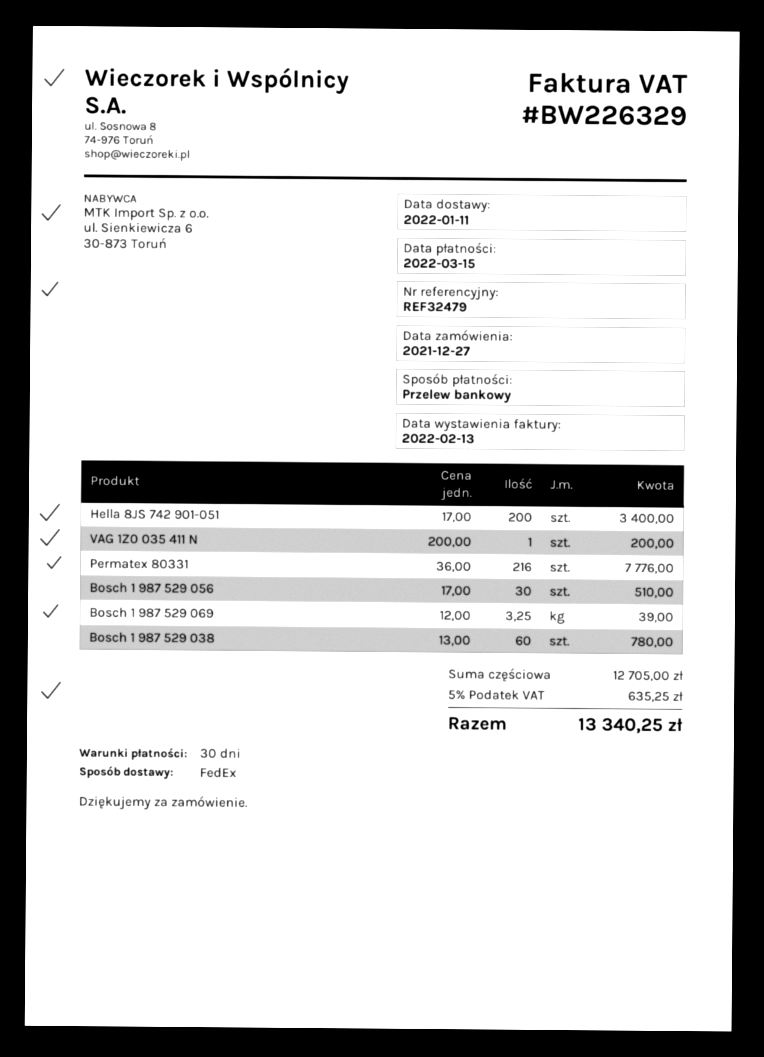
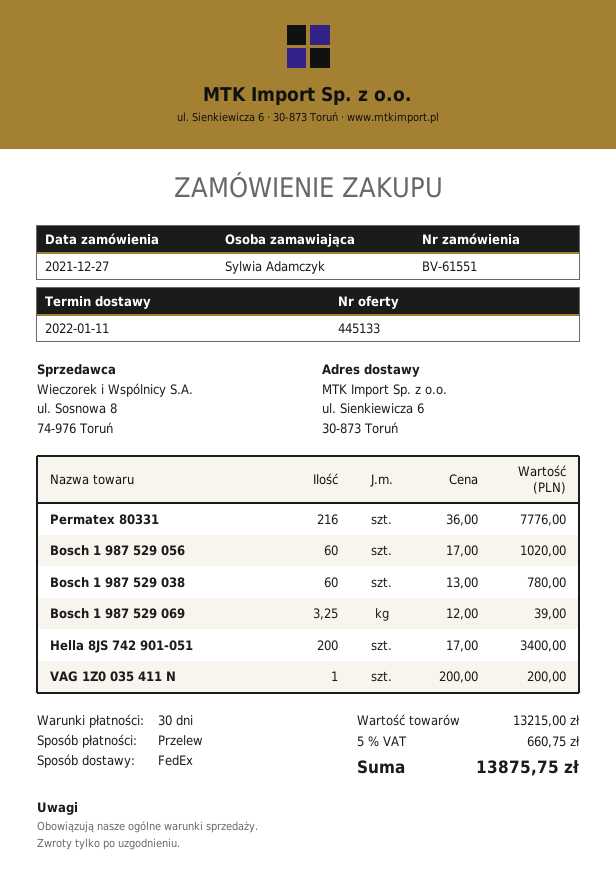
Bosch 1 987 529 056: 30 x 17.00 = 510.00 -> 60 x 17.00 = 1020.00
subtotal: 12705.00 -> 13215.00
tax: 5% = 635.25 -> 5% = 660.75
total: 13340.25 -> 13875.75

